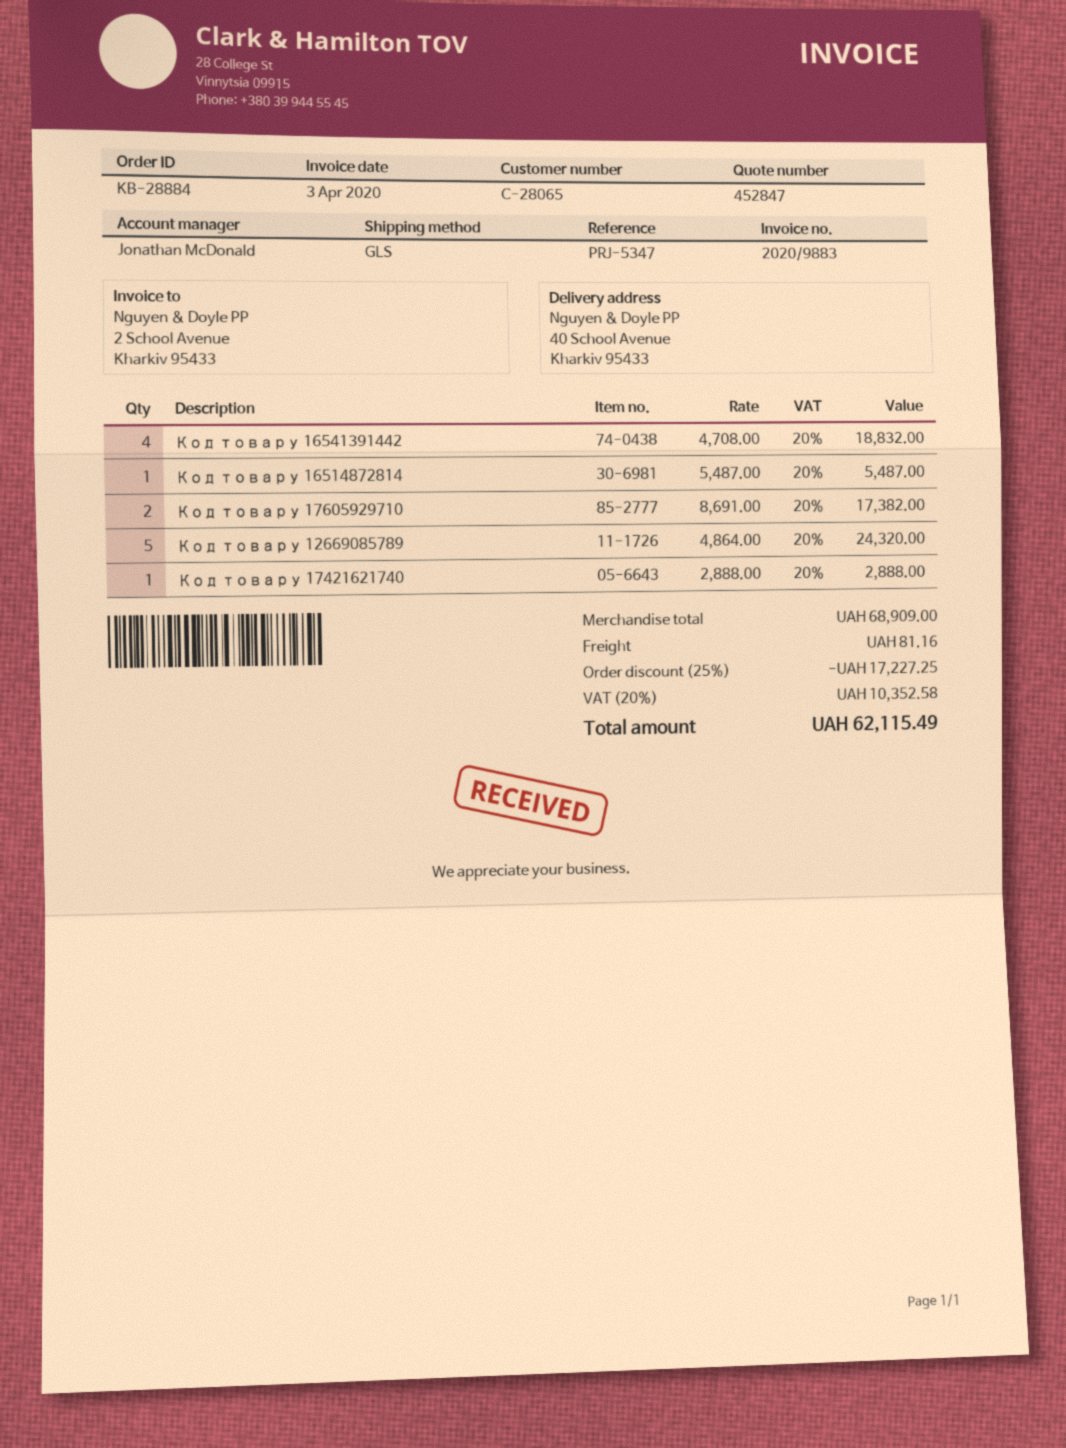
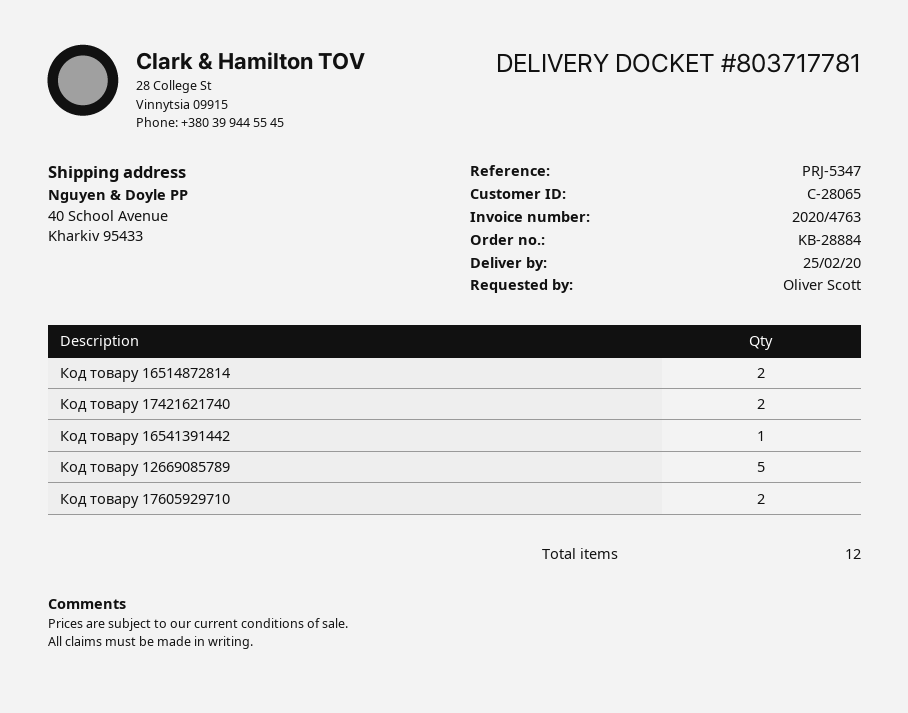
invoice number: 2020/9883 -> 2020/4763
Код товару 16541391442: 4 -> 1
Код товару 16514872814: 1 -> 2
Код товару 17421621740: 1 -> 2

